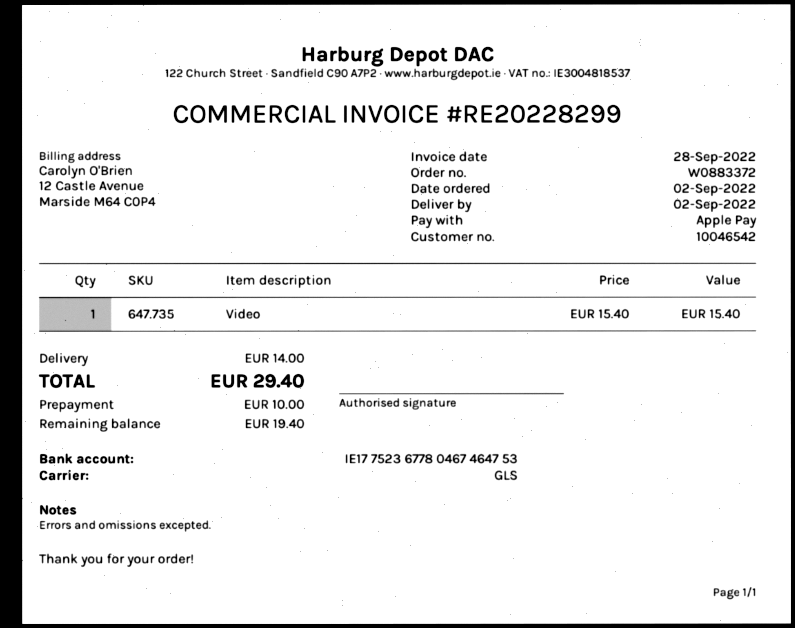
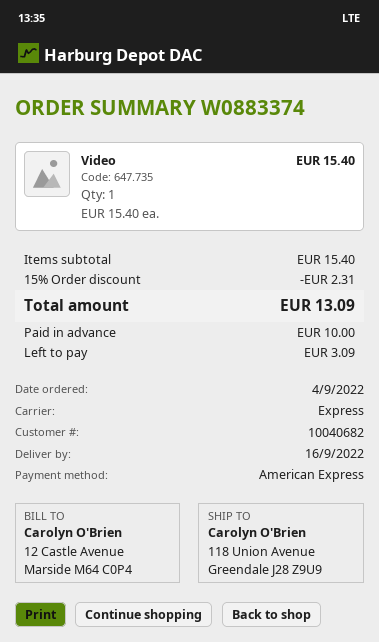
order number: W0883372 -> W0883374
order date: 2022-09-02 -> 2022-09-04
delivery date: 2022-09-02 -> 2022-09-16
customer number: 10046542 -> 10040682
payment method: Apple Pay -> American Express
shipping method: GLS -> express
discount: none -> 15% = 2.31
shipping: 14.00 -> none
total: 29.40 -> 13.09
balance: 19.40 -> 3.09

